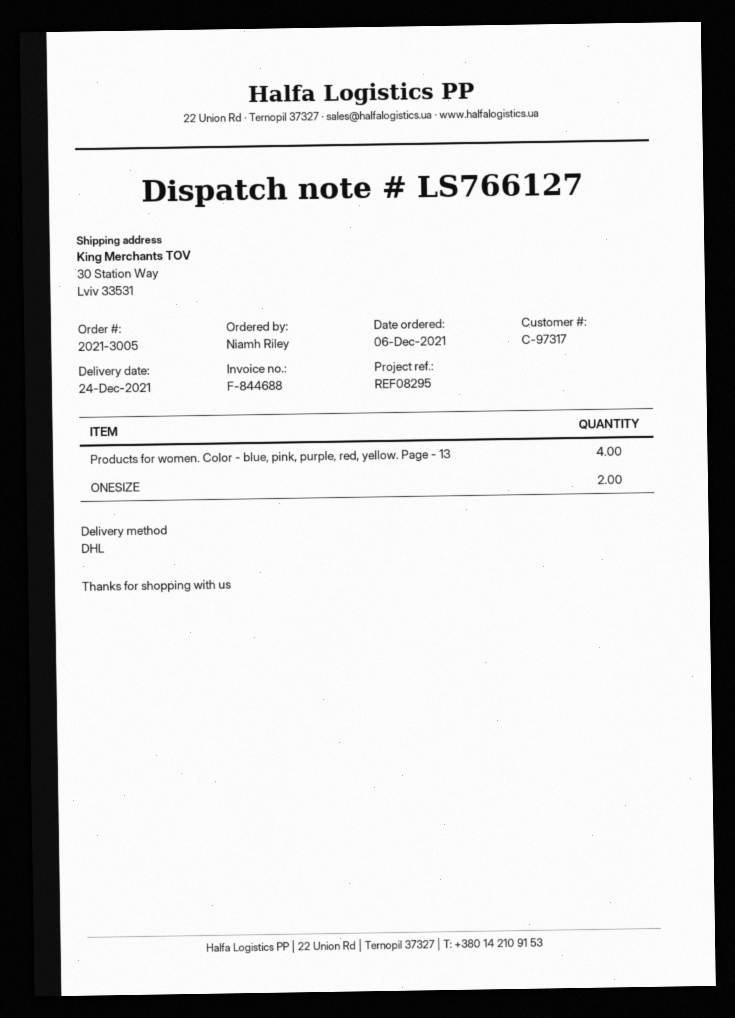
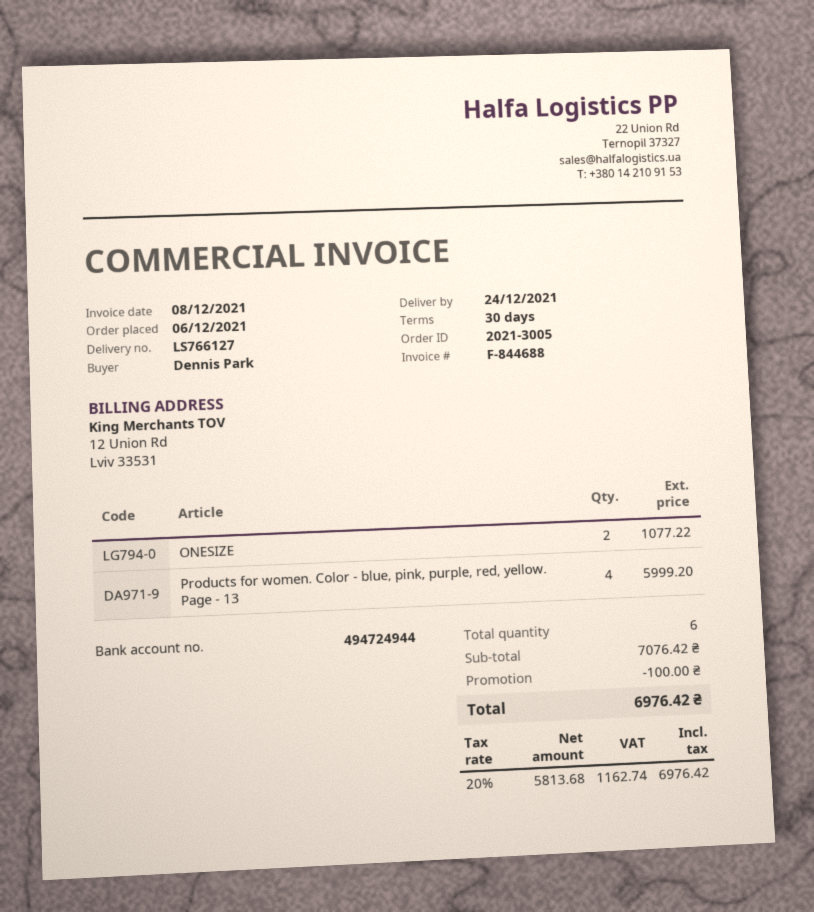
ordered by: Niamh Riley -> Dennis Park

